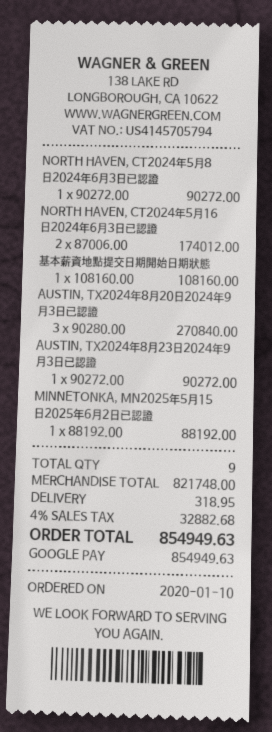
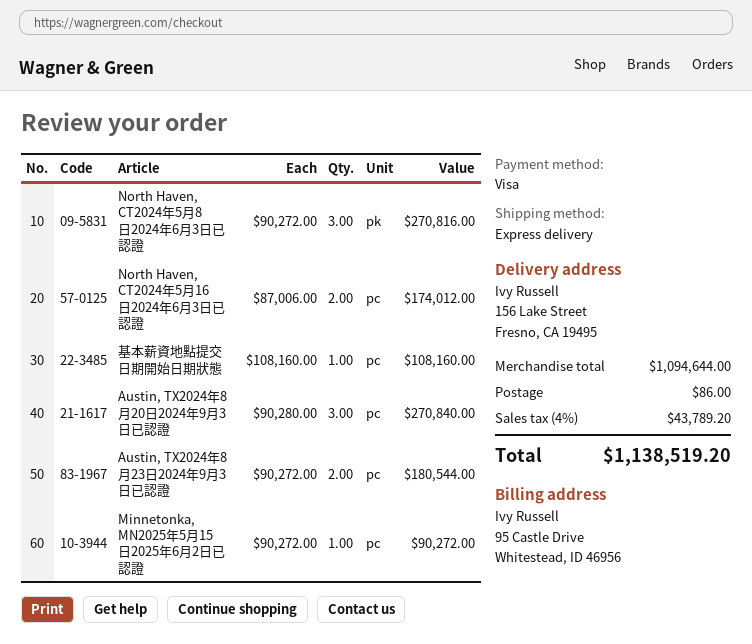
payment method: Google Pay -> Visa
NORTH HAVEN, CT2024年5月8日2024年6月3日已認證: 1 x 90272.00 = 90272.00 -> 3 x 90272.00 = 270816.00
AUSTIN, TX2024年8月23日2024年9月3日已認證: 1 x 90272.00 = 90272.00 -> 2 x 90272.00 = 180544.00
MINNETONKA, MN2025年5月15日2025年6月2日已認證: 1 x 88192.00 = 88192.00 -> 1 x 90272.00 = 90272.00
subtotal: 821748.00 -> 1094644.00
shipping: 318.95 -> 86.00
tax: 4% = 32882.68 -> 4% = 43789.20
total: 854949.63 -> 1138519.20

